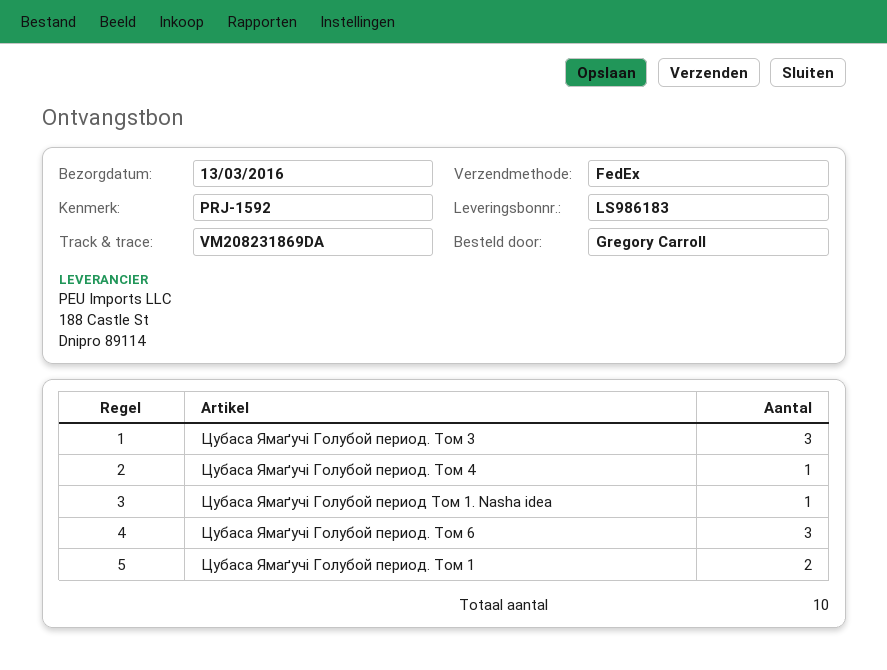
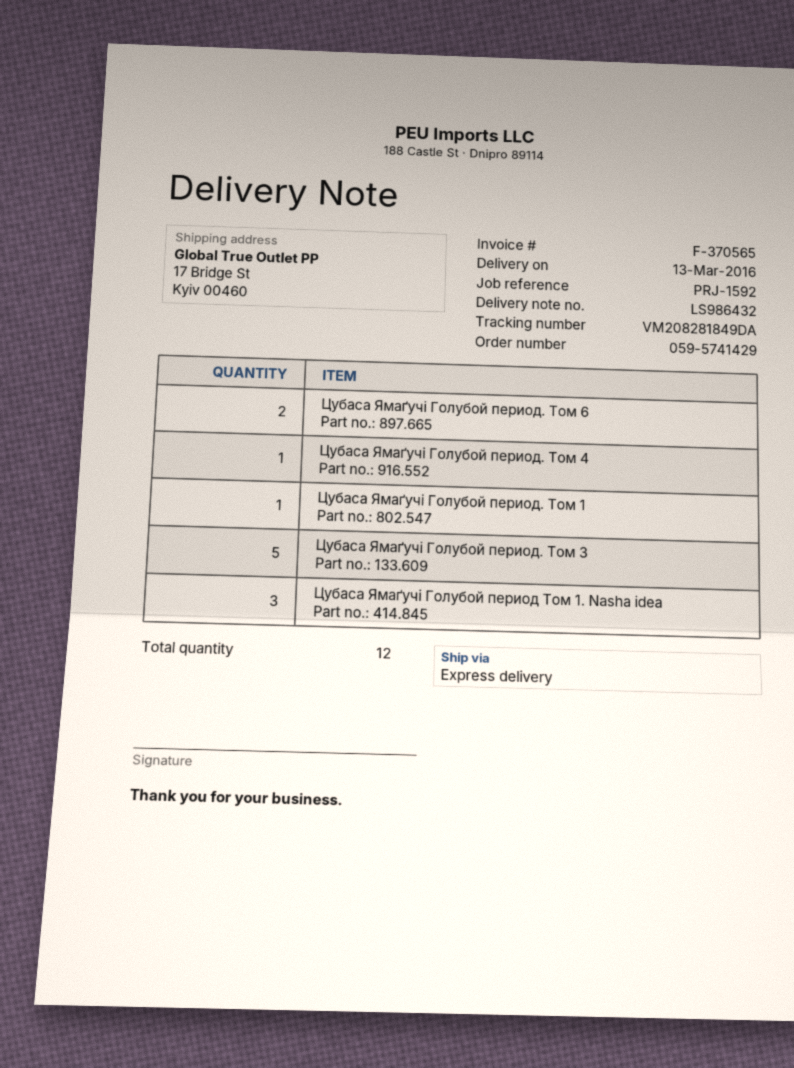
delivery note number: LS986183 -> LS986432
shipping method: FedEx -> express
tracking number: VM208231869DA -> VM208281849DA
Цубаса Ямаґучі Голубой период. Том 3: 3 -> 5
Цубаса Ямаґучі Голубой период Том 1. Nasha idea: 1 -> 3
Цубаса Ямаґучі Голубой период. Том 6: 3 -> 2
Цубаса Ямаґучі Голубой период. Том 1: 2 -> 1
total quantity: 10 -> 12

